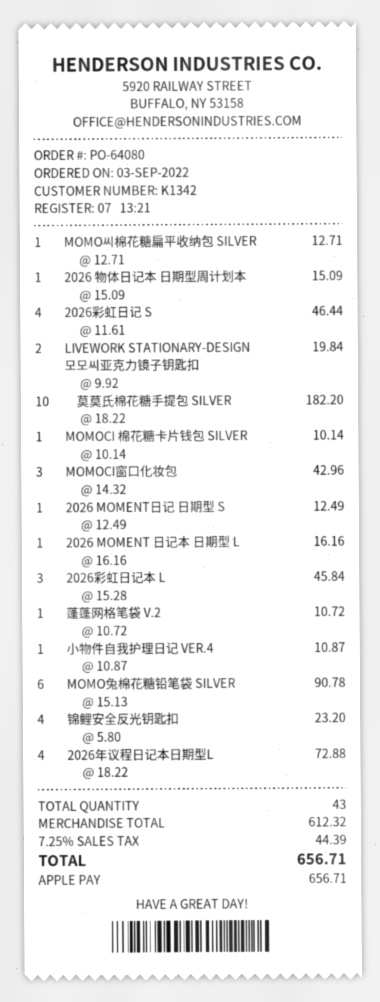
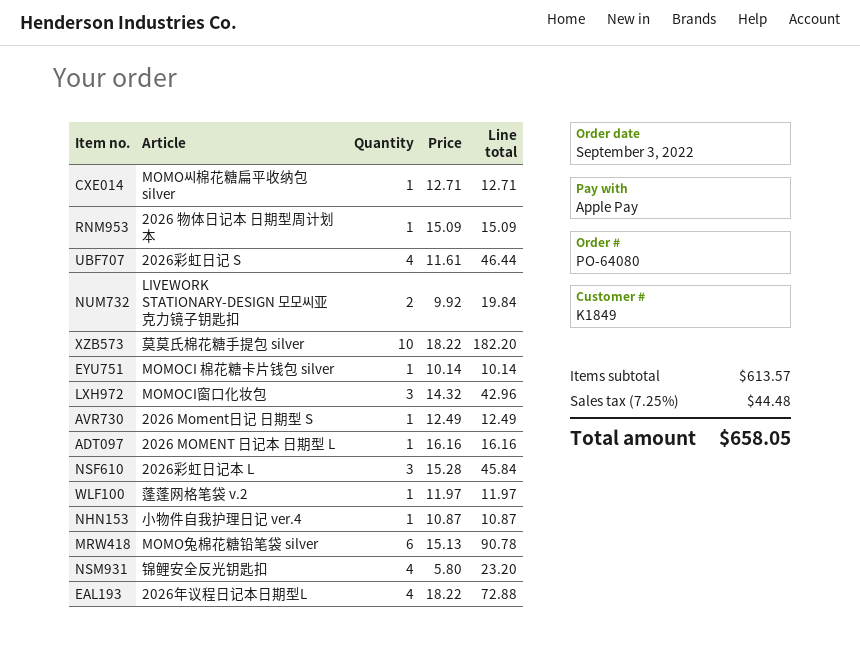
customer number: K1342 -> K1849
蓬蓬网格笔袋 V.2: 1 x 10.72 = 10.72 -> 1 x 11.97 = 11.97
subtotal: 612.32 -> 613.57
tax: 7.25% = 44.39 -> 7.25% = 44.48
total: 656.71 -> 658.05

